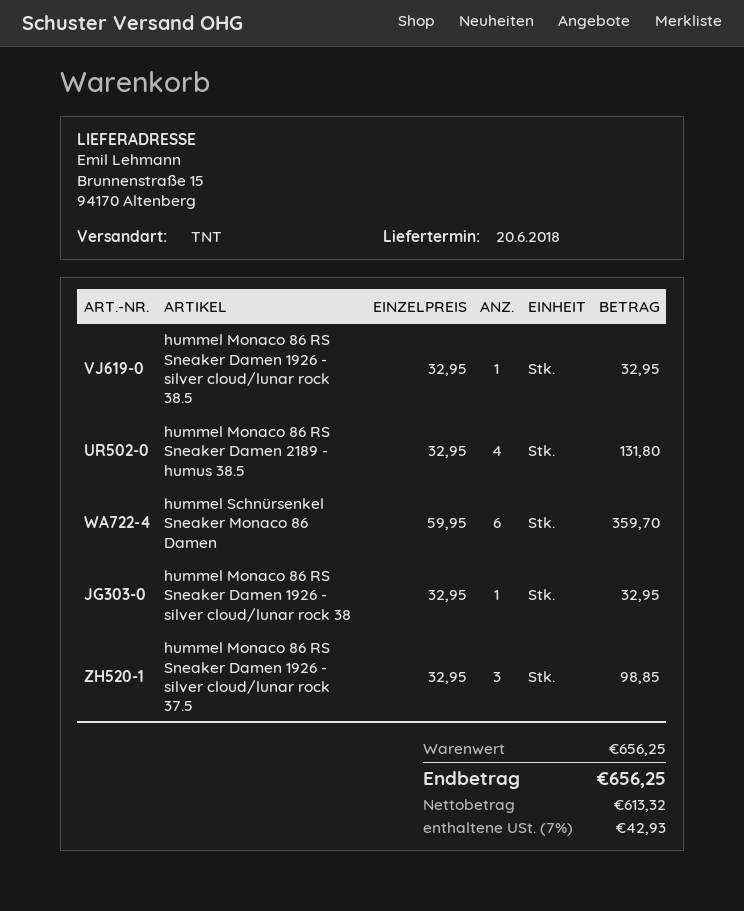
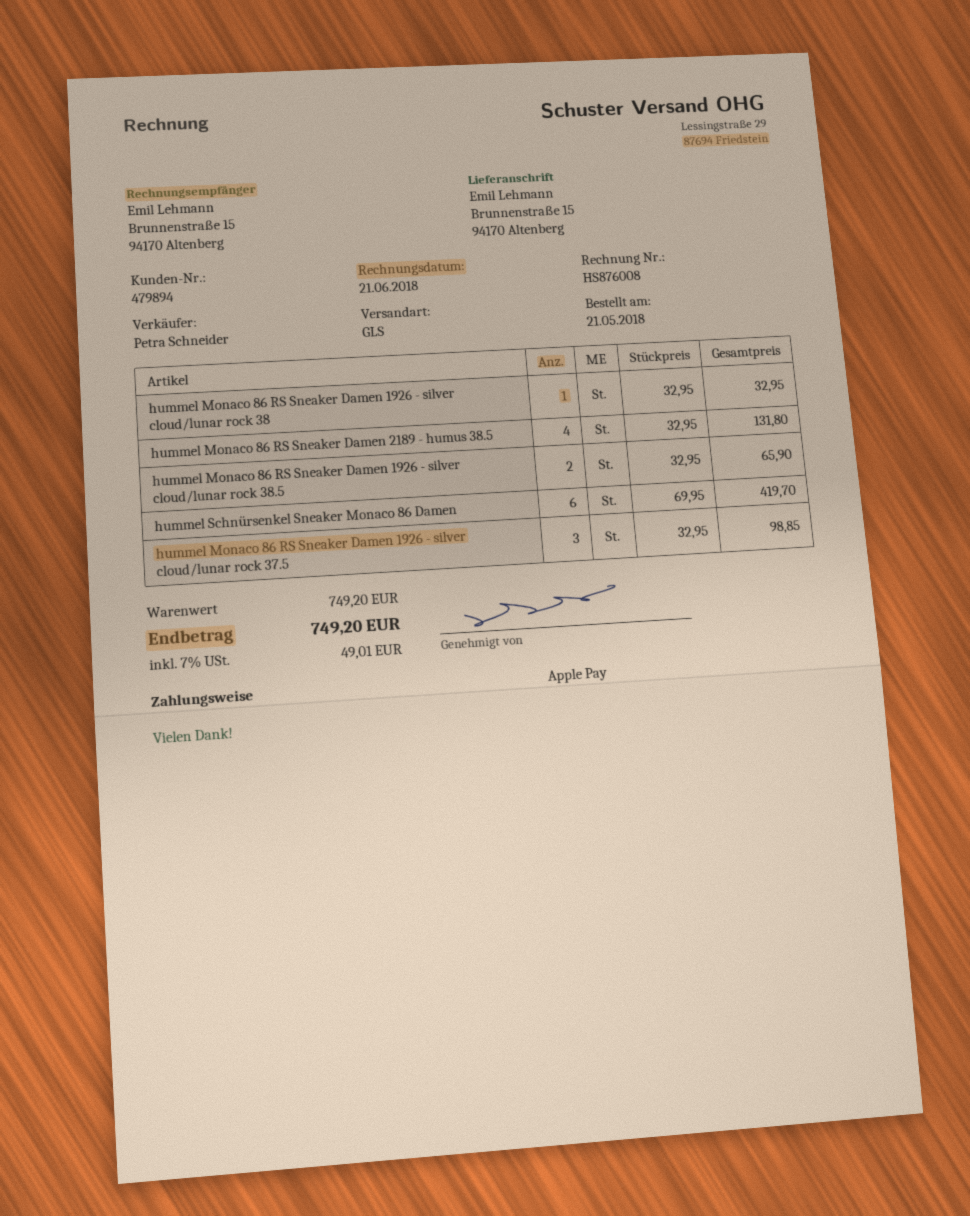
shipping method: TNT -> GLS
hummel Monaco 86 RS Sneaker Damen 1926 - silver cloud/lunar rock 38.5: 1 x 32.95 = 32.95 -> 2 x 32.95 = 65.90
hummel Schnürsenkel Sneaker Monaco 86 Damen: 6 x 59.95 = 359.70 -> 6 x 69.95 = 419.70
subtotal: 656.25 -> 749.20
tax: 7% = 42.93 -> 7% = 49.01
total: 656.25 -> 749.20

